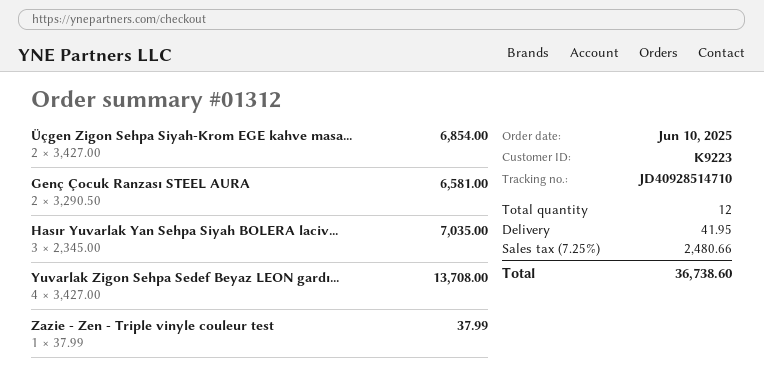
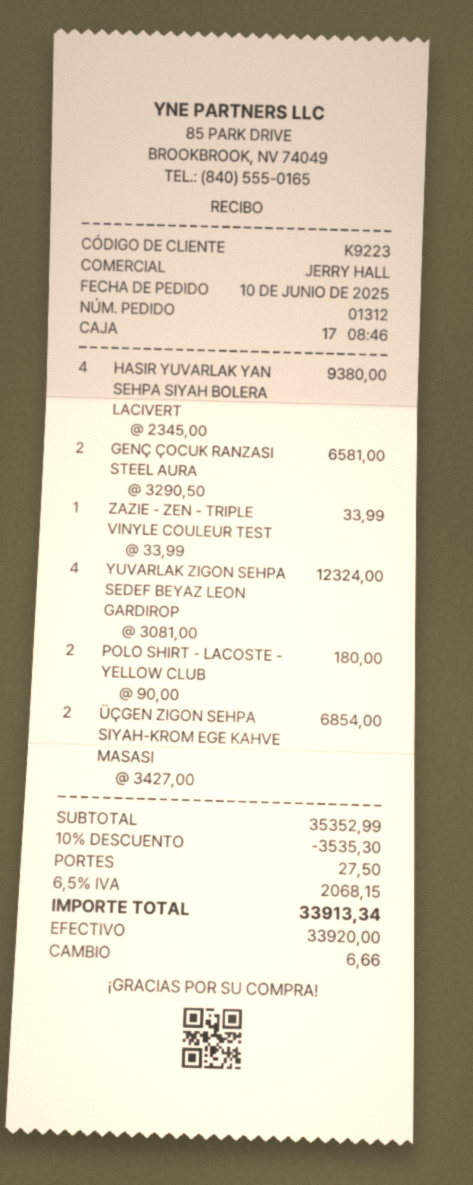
Hasır Yuvarlak Yan Sehpa Siyah BOLERA laciv...: 3 x 2345.00 = 7035.00 -> 4 x 2345.00 = 9380.00
Yuvarlak Zigon Sehpa Sedef Beyaz LEON gardı...: 4 x 3427.00 = 13708.00 -> 4 x 3081.00 = 12324.00
Zazie - Zen - Triple vinyle couleur test: 1 x 37.99 = 37.99 -> 1 x 33.99 = 33.99
POLO SHIRT - LACOSTE - YELLOW CLUB: none -> 2 x 90.00 = 180.00
discount: none -> 10% = 3535.30
shipping: 41.95 -> 27.50
tax: 7.25% = 2480.66 -> 6.5% = 2068.15
total: 36738.60 -> 33913.34

